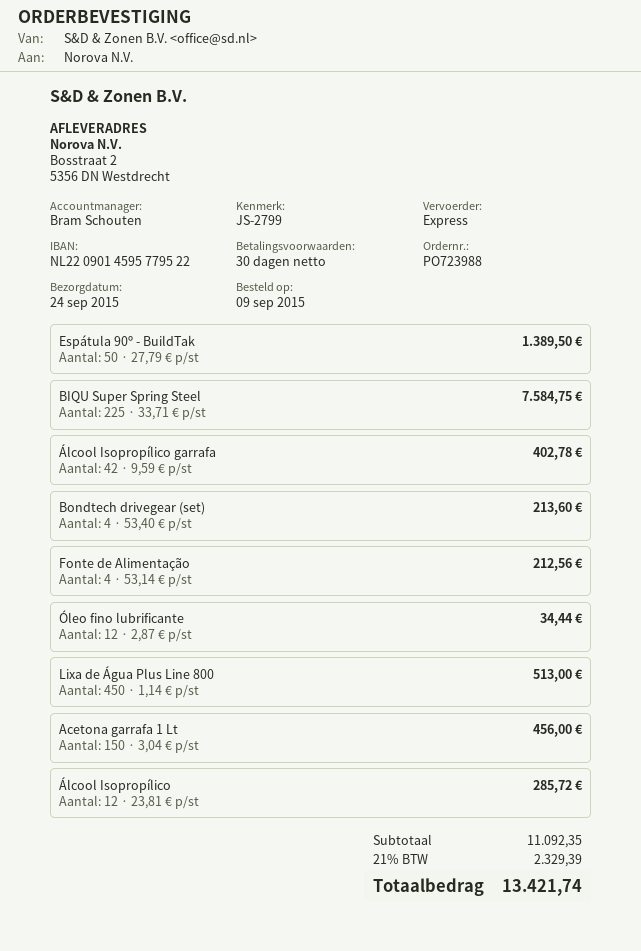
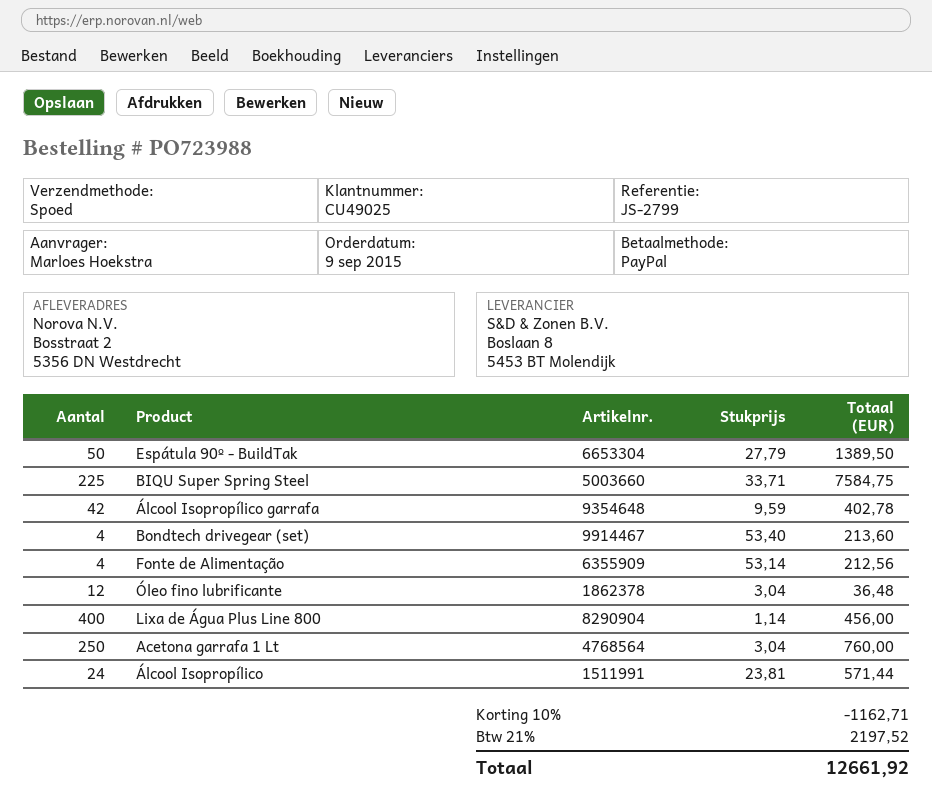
Óleo fino lubrificante: 12 x 2.87 = 34.44 -> 12 x 3.04 = 36.48
Lixa de Água Plus Line 800: 450 x 1.14 = 513.00 -> 400 x 1.14 = 456.00
Acetona garrafa 1 Lt: 150 x 3.04 = 456.00 -> 250 x 3.04 = 760.00
Álcool Isopropílico: 12 x 23.81 = 285.72 -> 24 x 23.81 = 571.44
discount: none -> 10% = 1162.71
tax: 21% = 2329.39 -> 21% = 2197.52
total: 13421.74 -> 12661.92

